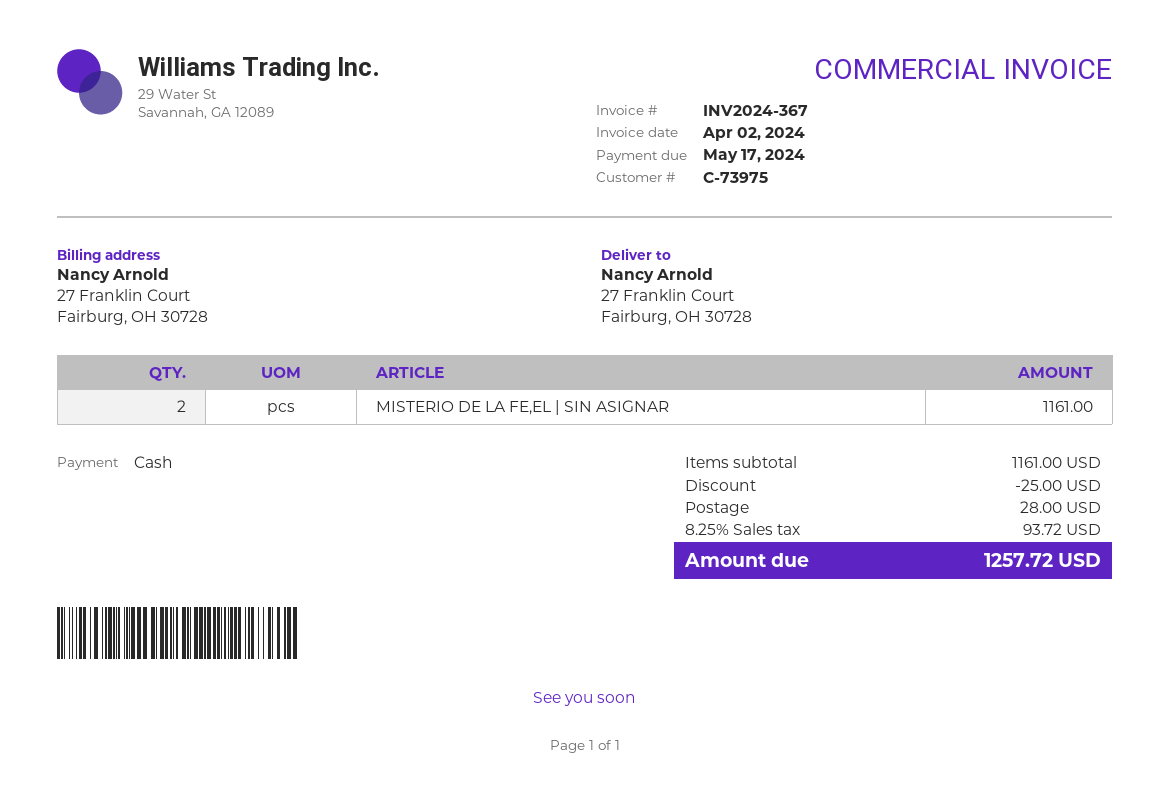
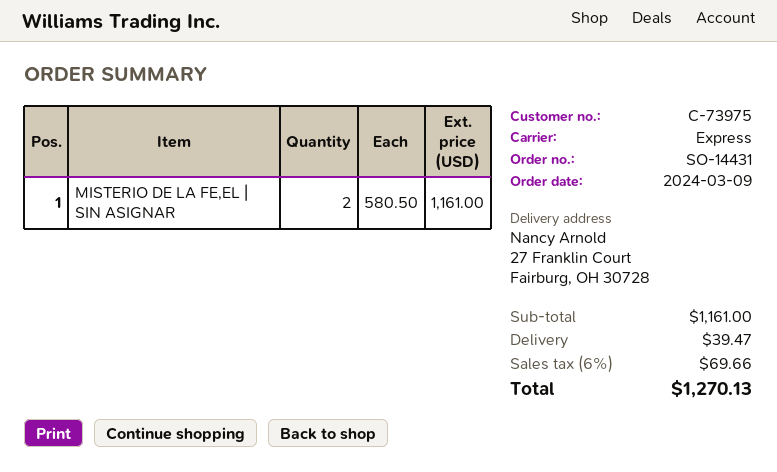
discount: 25.00 -> none
shipping: 28.00 -> 39.47
tax: 8.25% = 93.72 -> 6% = 69.66
total: 1257.72 -> 1270.13

